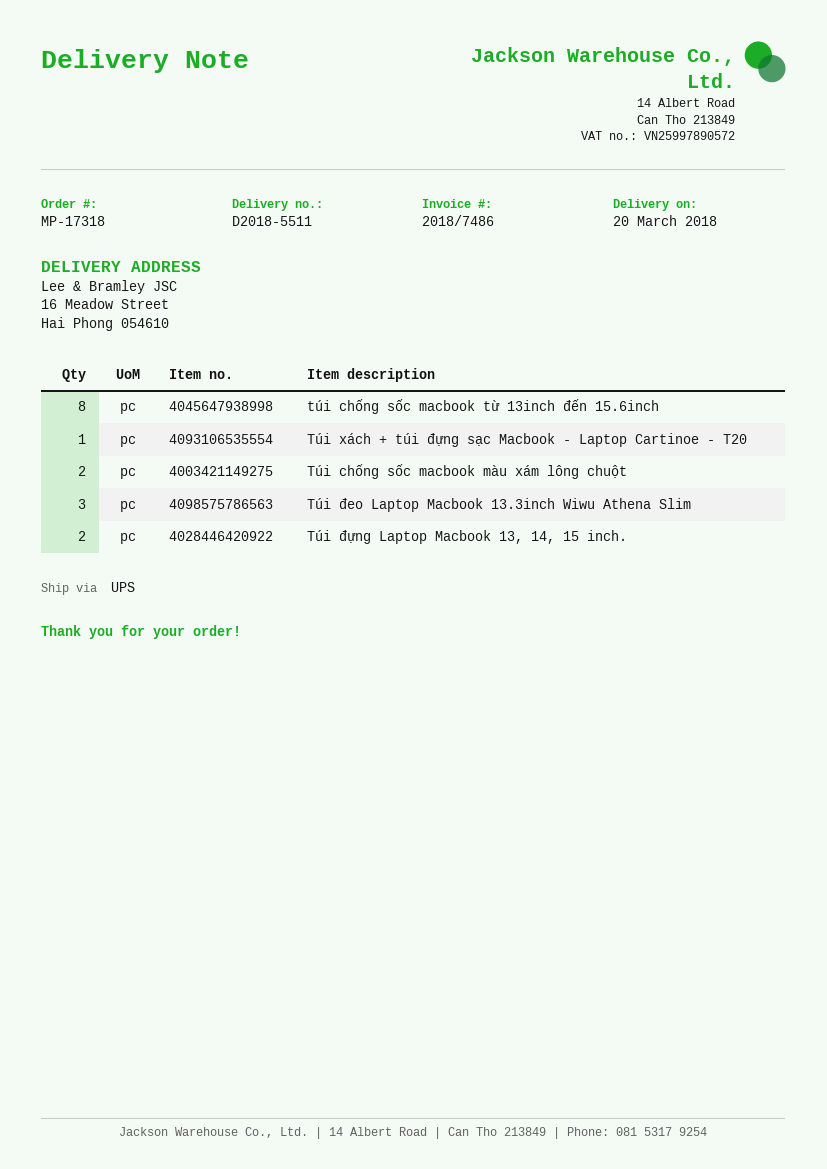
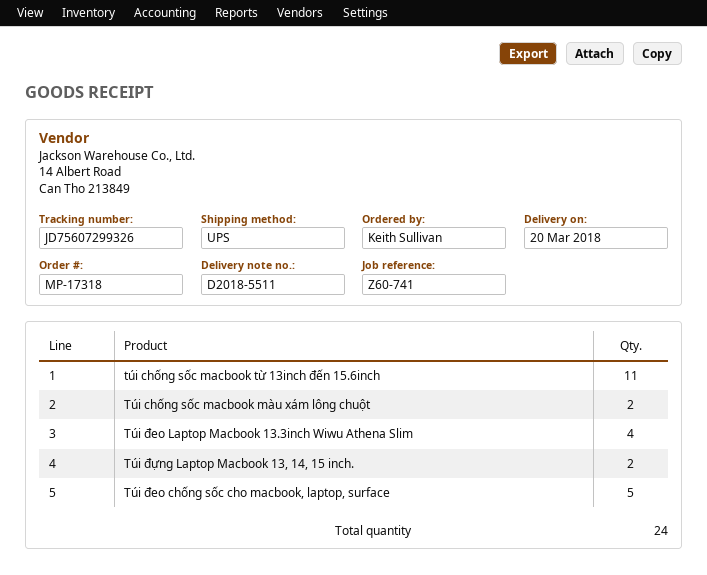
túi chống sốc macbook từ 13inch đến 15.6inch: 8 -> 11
Túi xách + túi đựng sạc Macbook - Laptop Cartinoe - T20: 1 -> none
Túi đeo Laptop Macbook 13.3inch Wiwu Athena Slim: 3 -> 4
Túi đeo chống sốc cho macbook, laptop, surface: none -> 5

